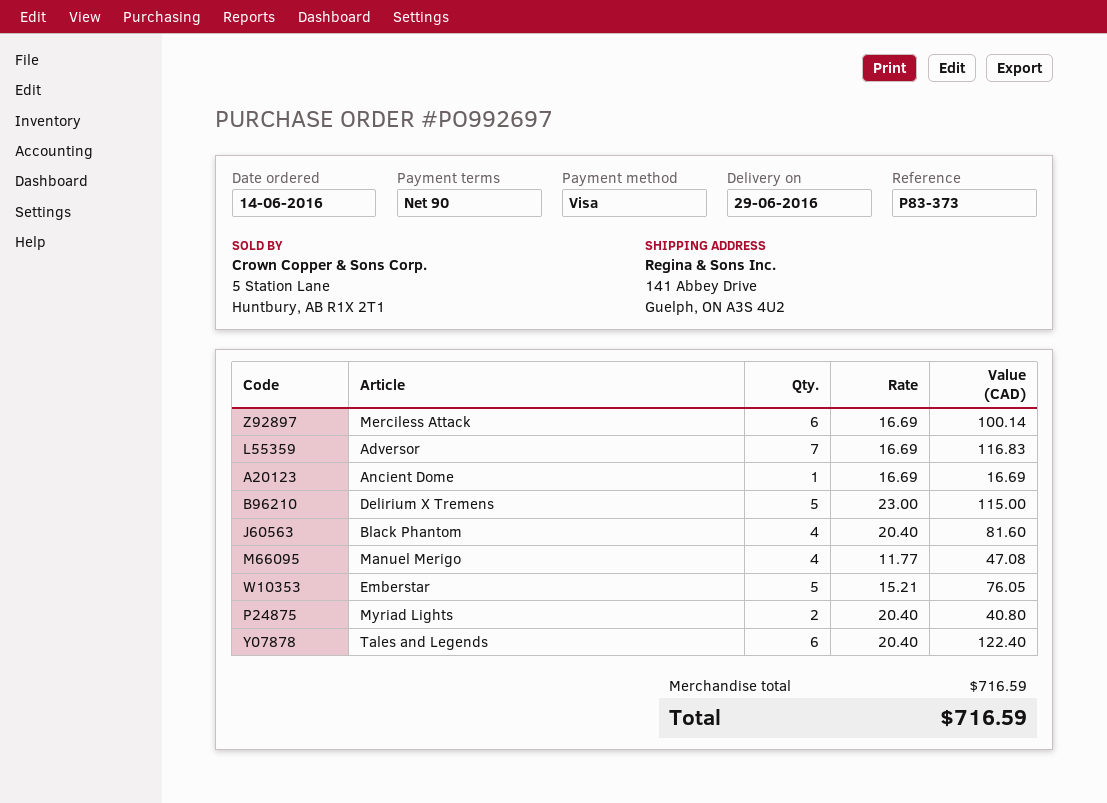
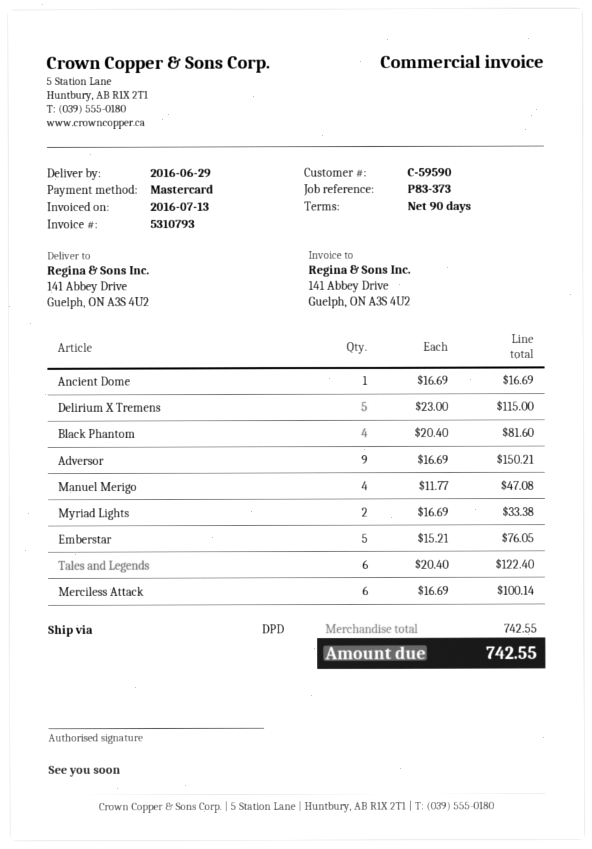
payment method: Visa -> Mastercard
Adversor: 7 x 16.69 = 116.83 -> 9 x 16.69 = 150.21
Myriad Lights: 2 x 20.40 = 40.80 -> 2 x 16.69 = 33.38
subtotal: 716.59 -> 742.55
total: 716.59 -> 742.55

